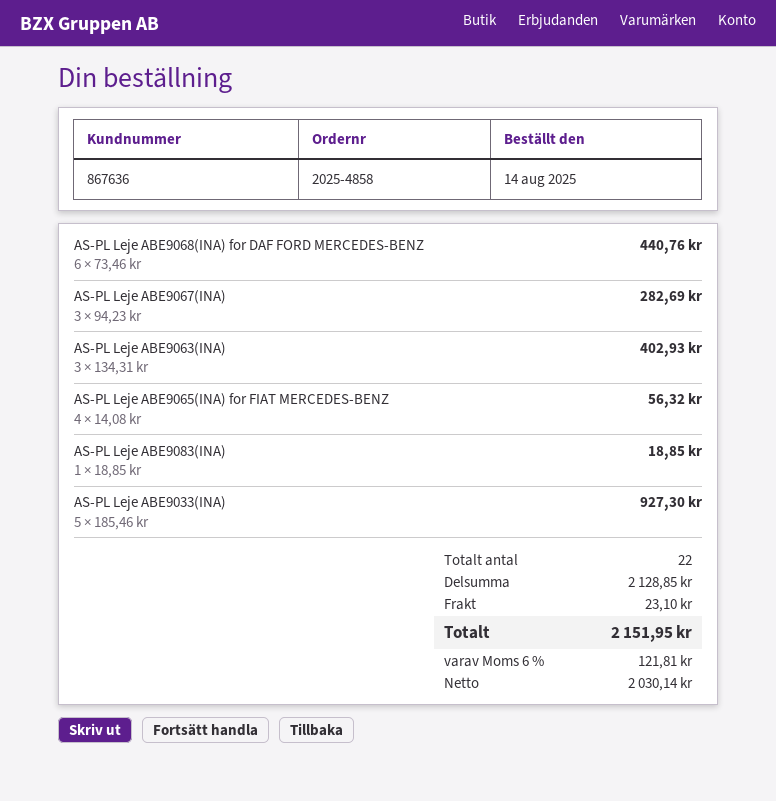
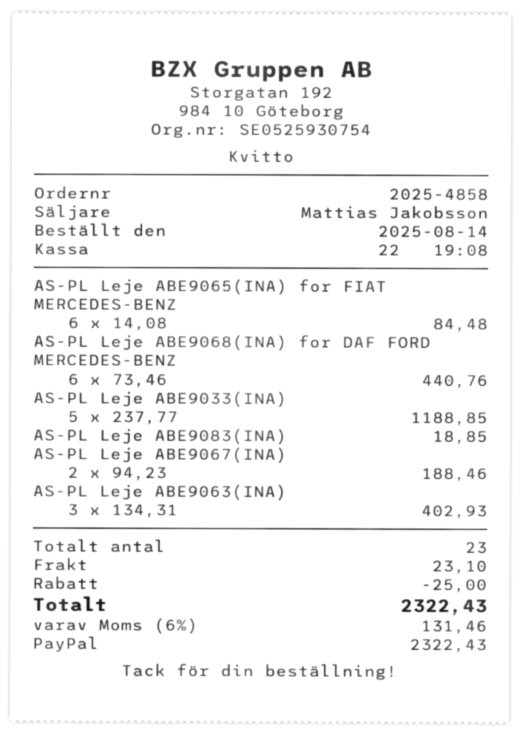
AS-PL Leje ABE9067(INA): 3 x 94.23 = 282.69 -> 2 x 94.23 = 188.46
AS-PL Leje ABE9065(INA) for FIAT MERCEDES-BENZ: 4 x 14.08 = 56.32 -> 6 x 14.08 = 84.48
AS-PL Leje ABE9033(INA): 5 x 185.46 = 927.30 -> 5 x 237.77 = 1188.85
total quantity: 22 -> 23
discount: none -> 25.00
tax: 6% = 121.81 -> 6% = 131.46
total: 2151.95 -> 2322.43

